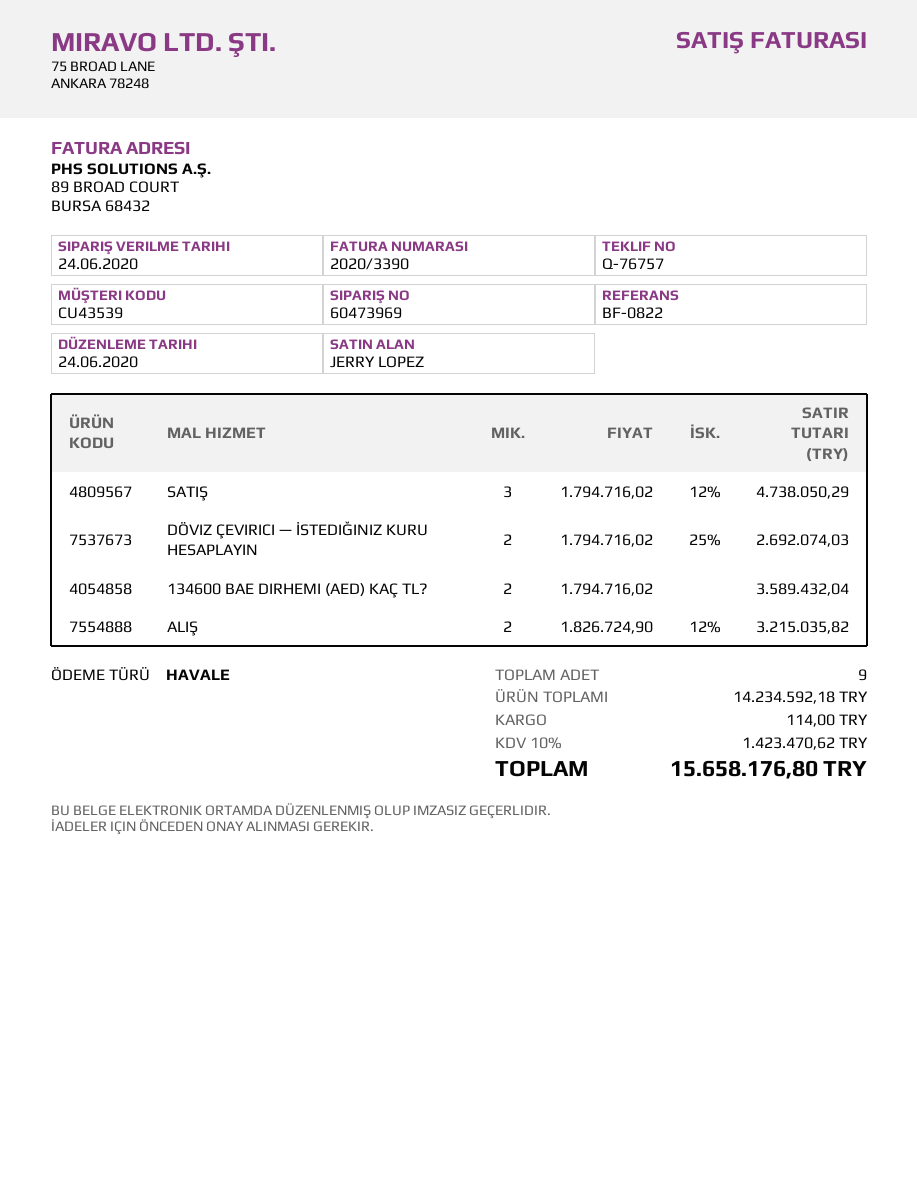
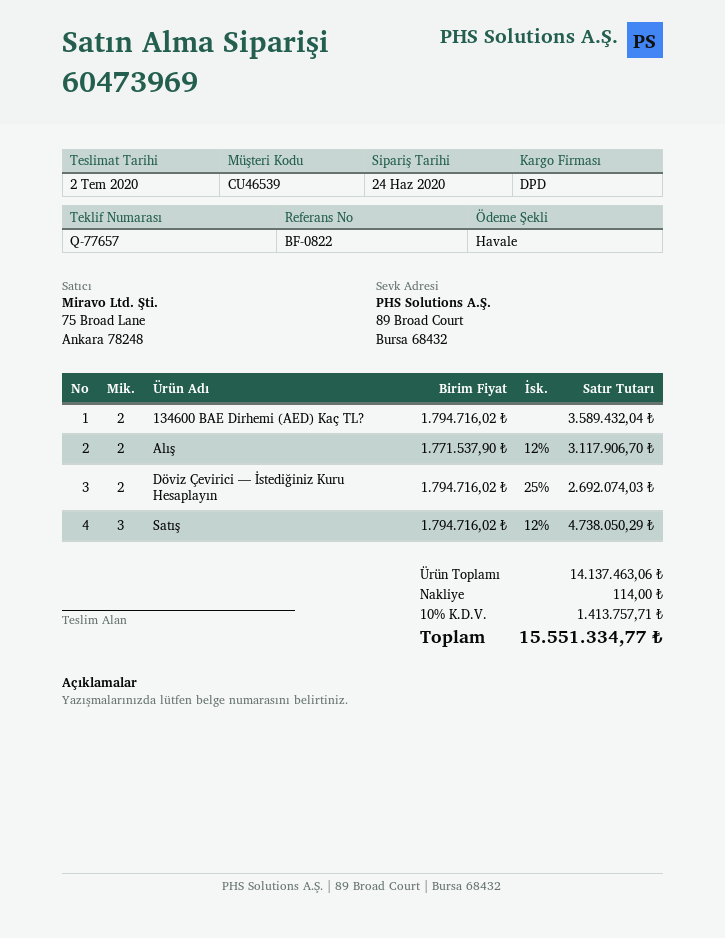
quote number: Q-76757 -> Q-77657
customer number: CU43539 -> CU46539
ALIŞ: 2 x 1826724.90 - 12% = 3215035.82 -> 2 x 1771537.90 - 12% = 3117906.70
subtotal: 14234592.18 -> 14137463.06
tax: 10% = 1423470.62 -> 10% = 1413757.71
total: 15658176.80 -> 15551334.77

